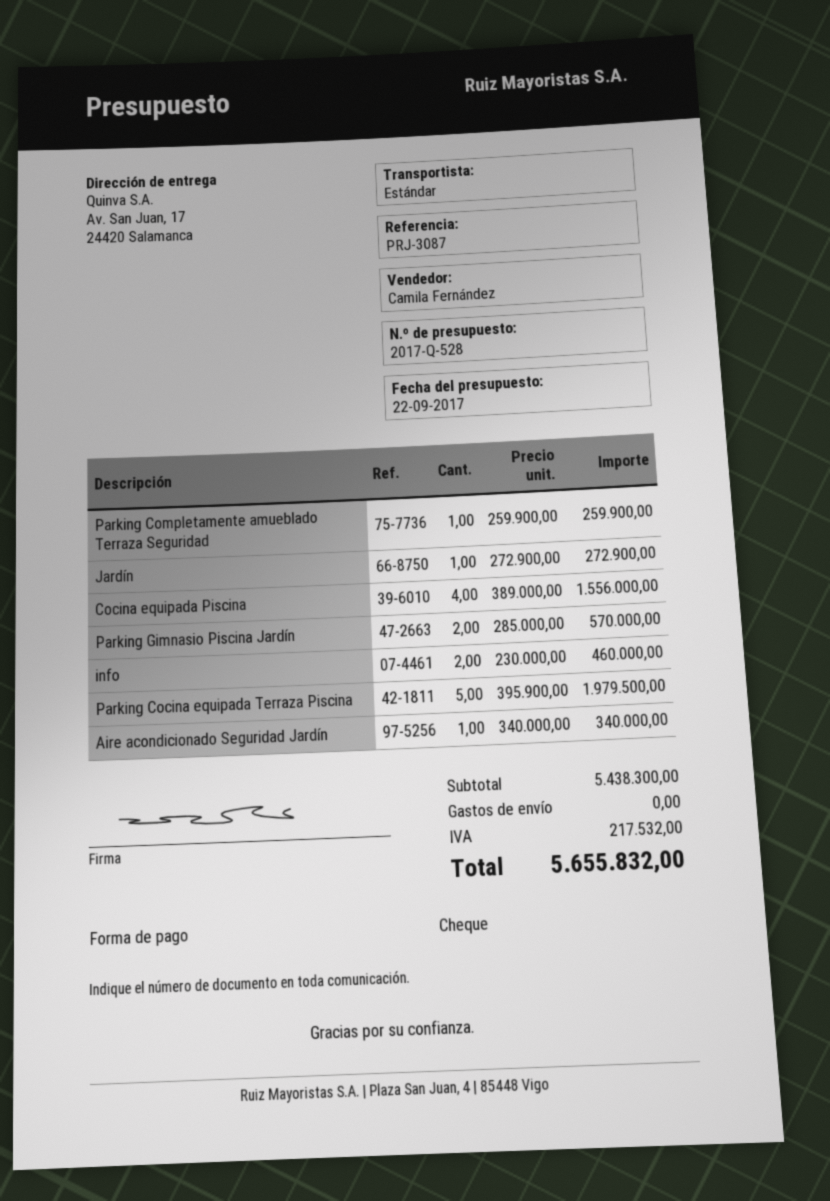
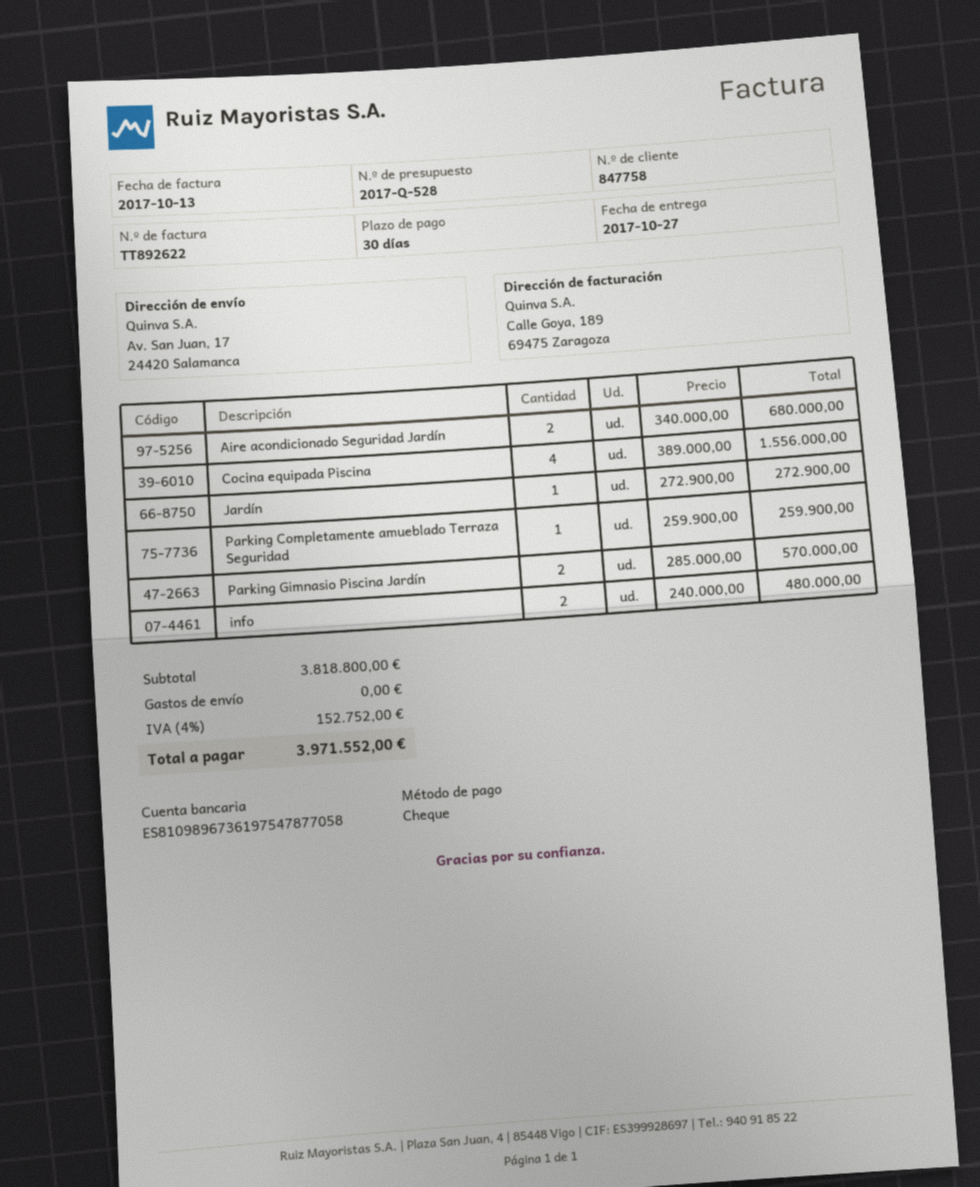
info: 2 x 230000.00 = 460000.00 -> 2 x 240000.00 = 480000.00
Parking Cocina equipada Terraza Piscina: 5 x 395900.00 = 1979500.00 -> none
Aire acondicionado Seguridad Jardín: 1 x 340000.00 = 340000.00 -> 2 x 340000.00 = 680000.00
subtotal: 5438300.00 -> 3818800.00
tax: 217532.00 -> 152752.00
total: 5655832.00 -> 3971552.00

